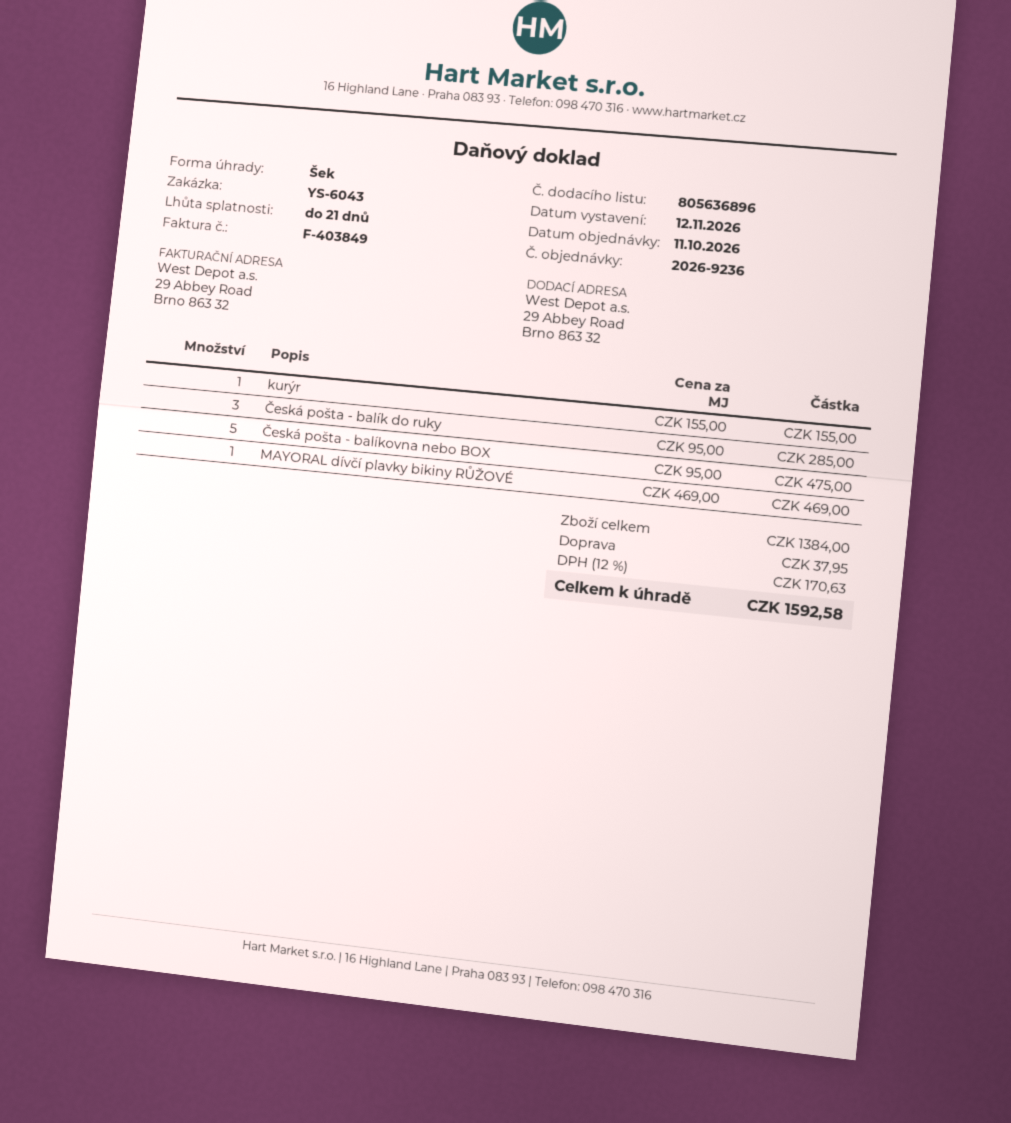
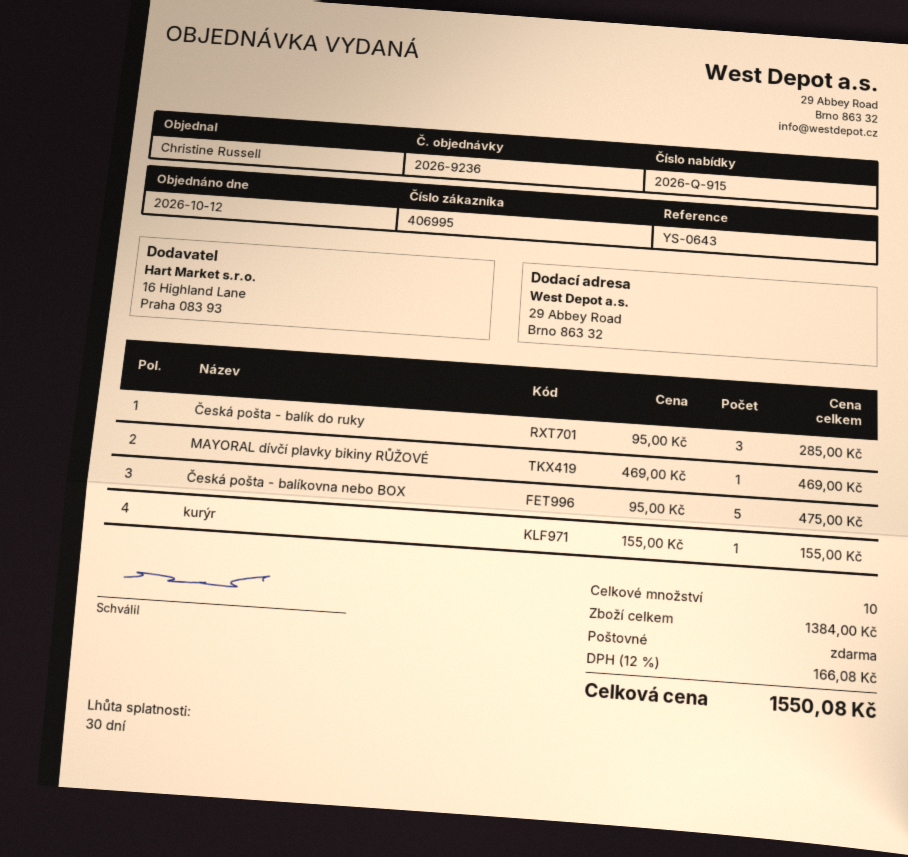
order date: 2026-10-11 -> 2026-10-12
payment terms: 21 days -> 30 days
reference: YS-6043 -> YS-0643
shipping: 37.95 -> 0.00
tax: 12% = 170.63 -> 12% = 166.08
total: 1592.58 -> 1550.08

